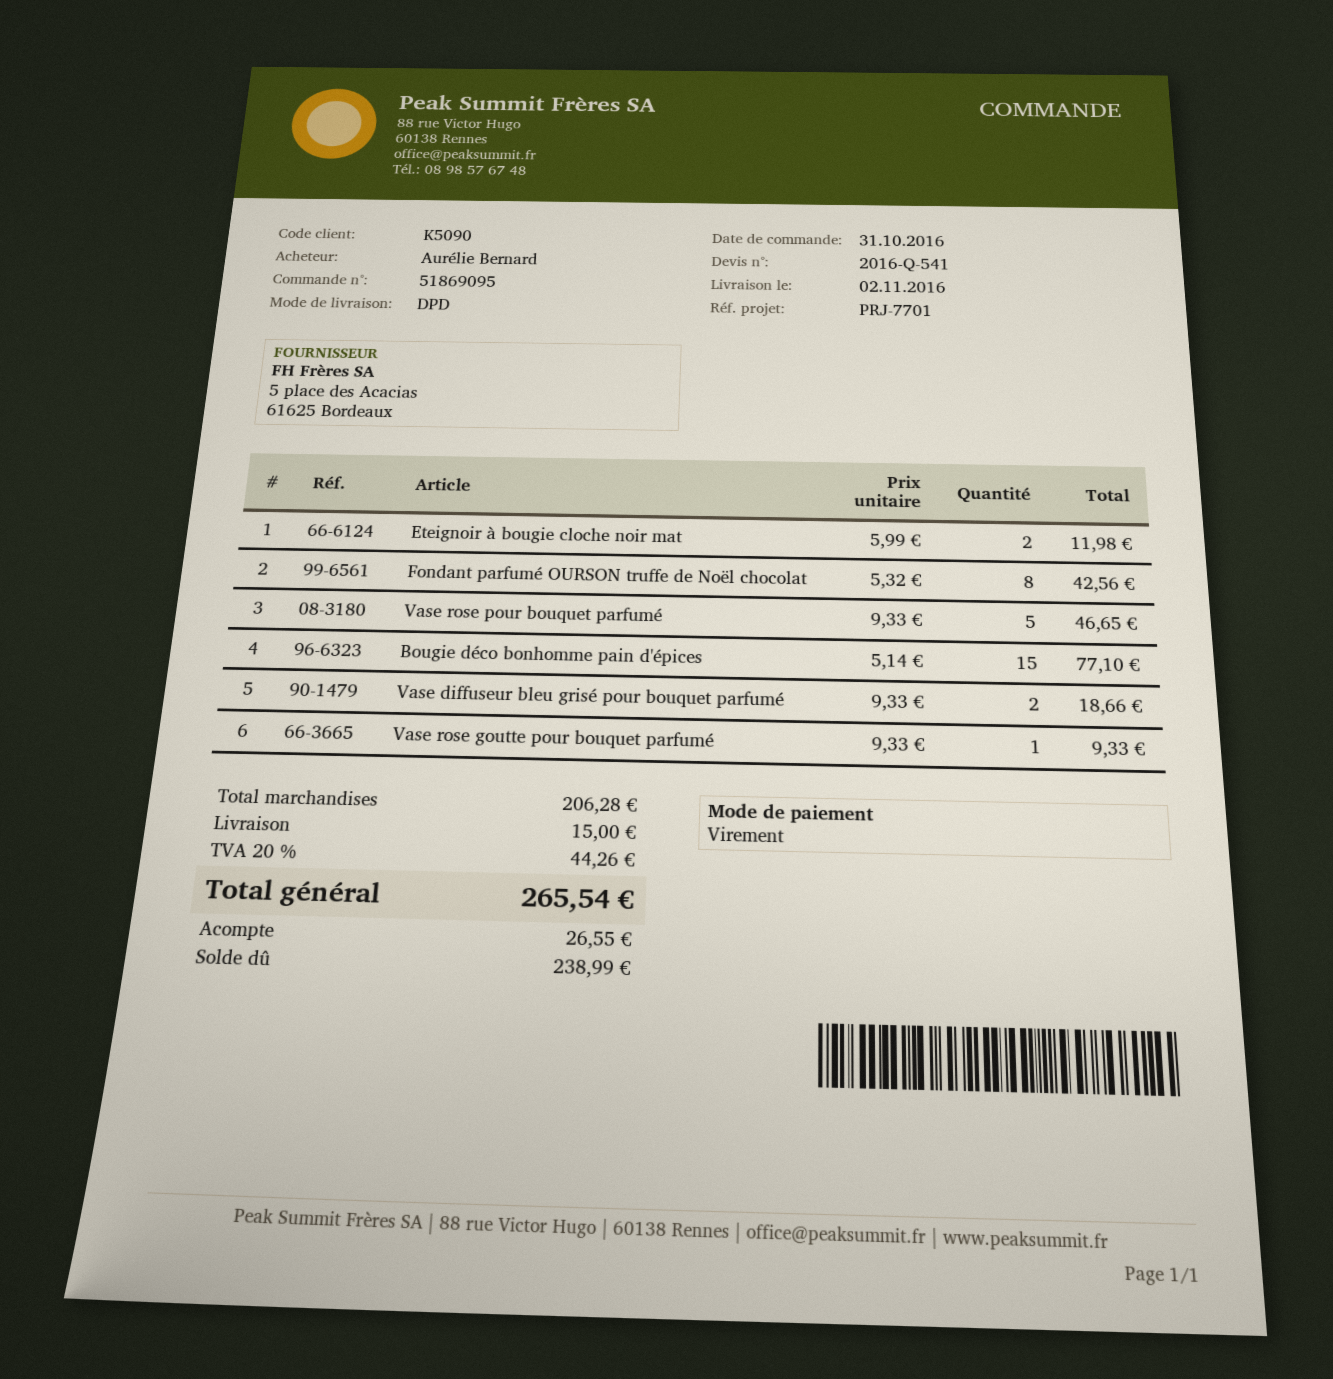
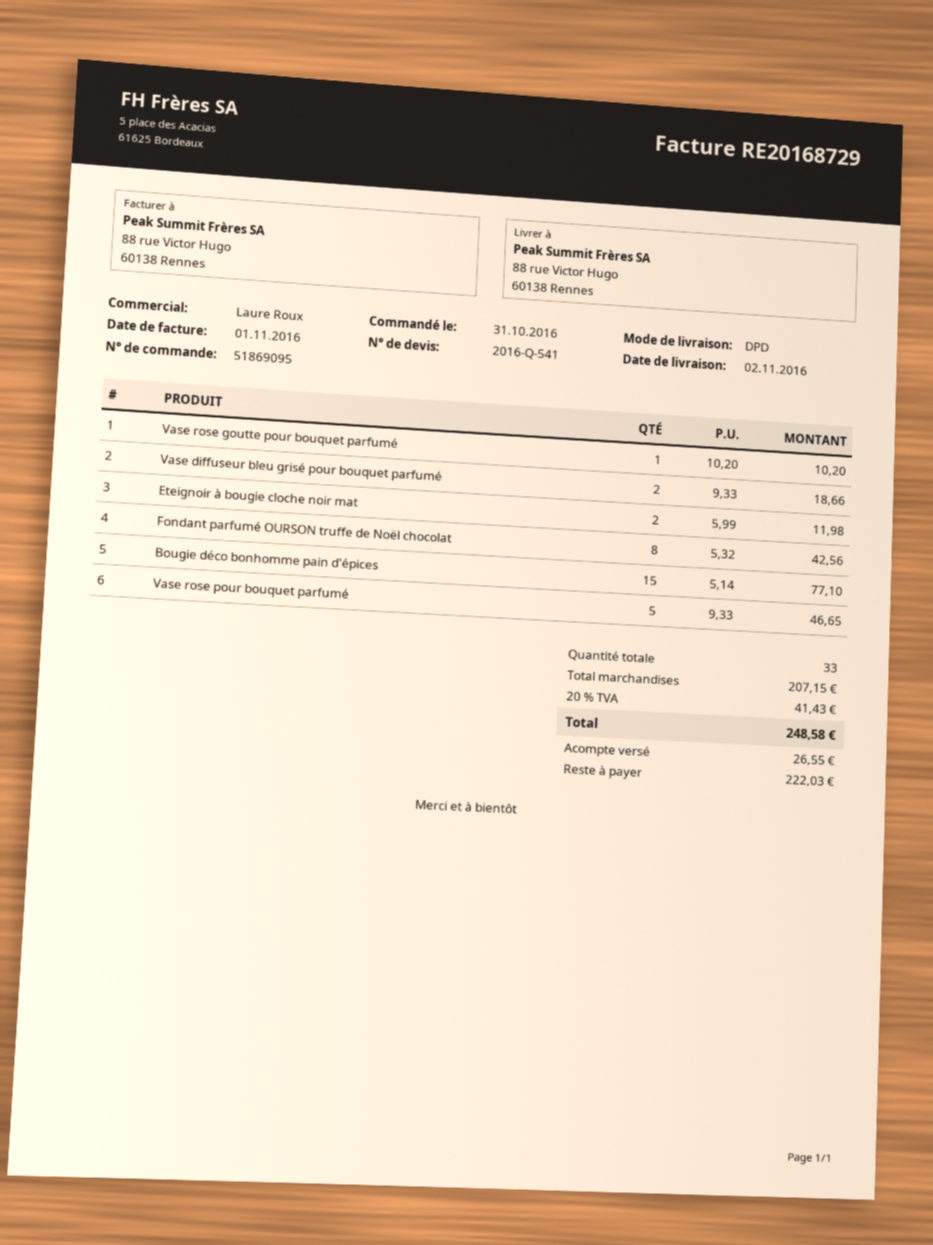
Vase rose goutte pour bouquet parfumé: 1 x 9.33 = 9.33 -> 1 x 10.20 = 10.20
subtotal: 206.28 -> 207.15
shipping: 15.00 -> none
tax: 20% = 44.26 -> 20% = 41.43
total: 265.54 -> 248.58
balance: 238.99 -> 222.03

